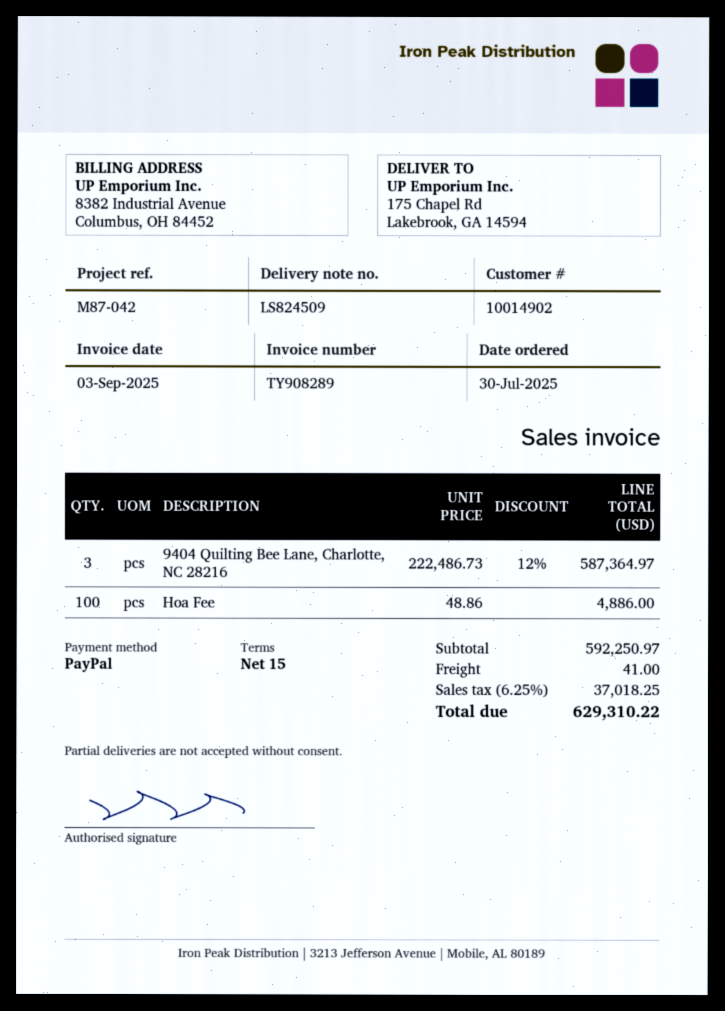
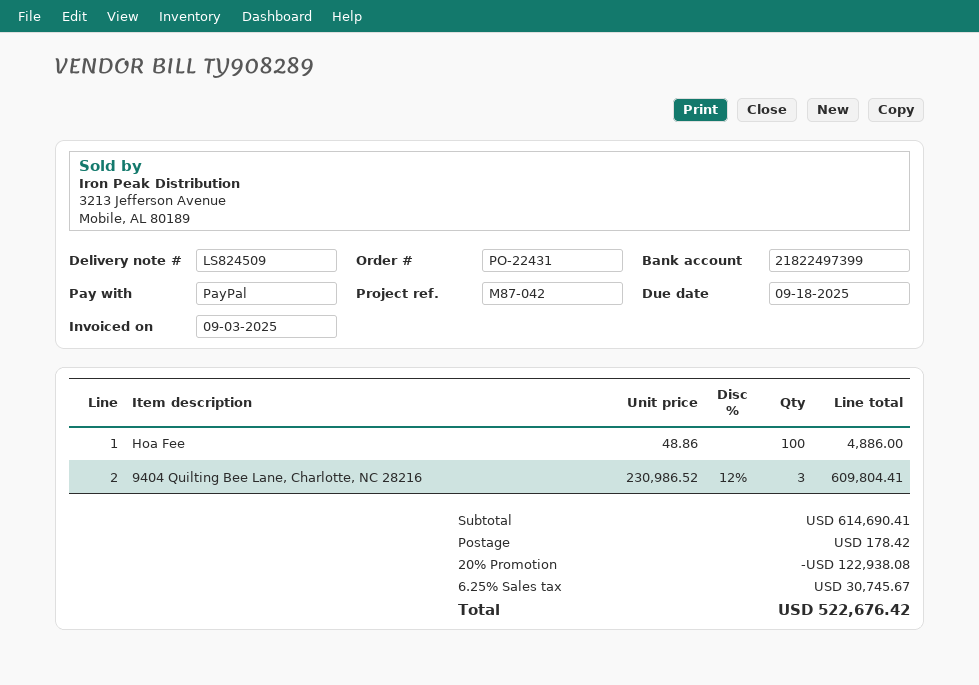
9404 Quilting Bee Lane, Charlotte, NC 28216: 3 x 222486.73 - 12% = 587364.97 -> 3 x 230986.52 - 12% = 609804.41
subtotal: 592250.97 -> 614690.41
discount: none -> 20% = 122938.08
shipping: 41.00 -> 178.42
tax: 6.25% = 37018.25 -> 6.25% = 30745.67
total: 629310.22 -> 522676.42

